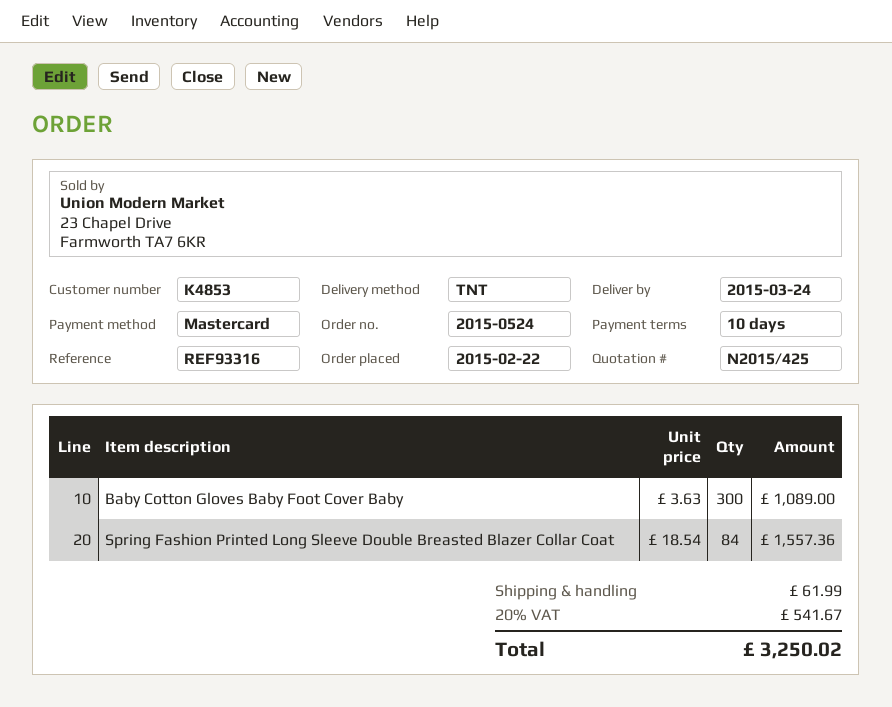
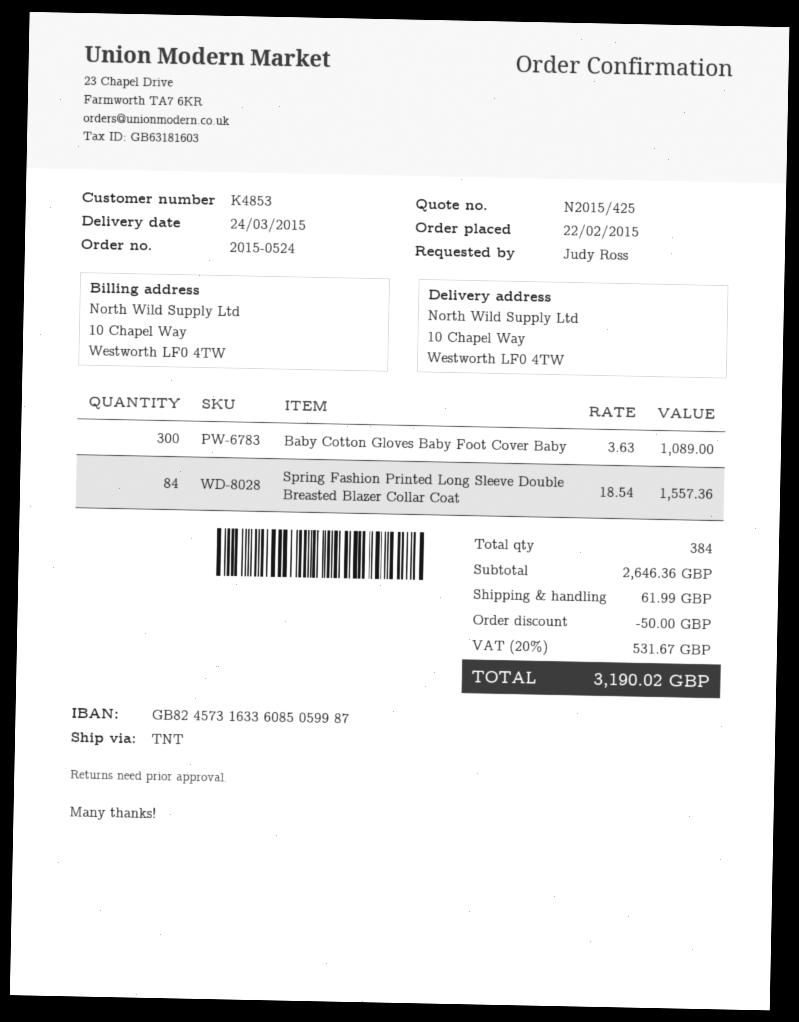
discount: none -> 50.00
tax: 20% = 541.67 -> 20% = 531.67
total: 3250.02 -> 3190.02

